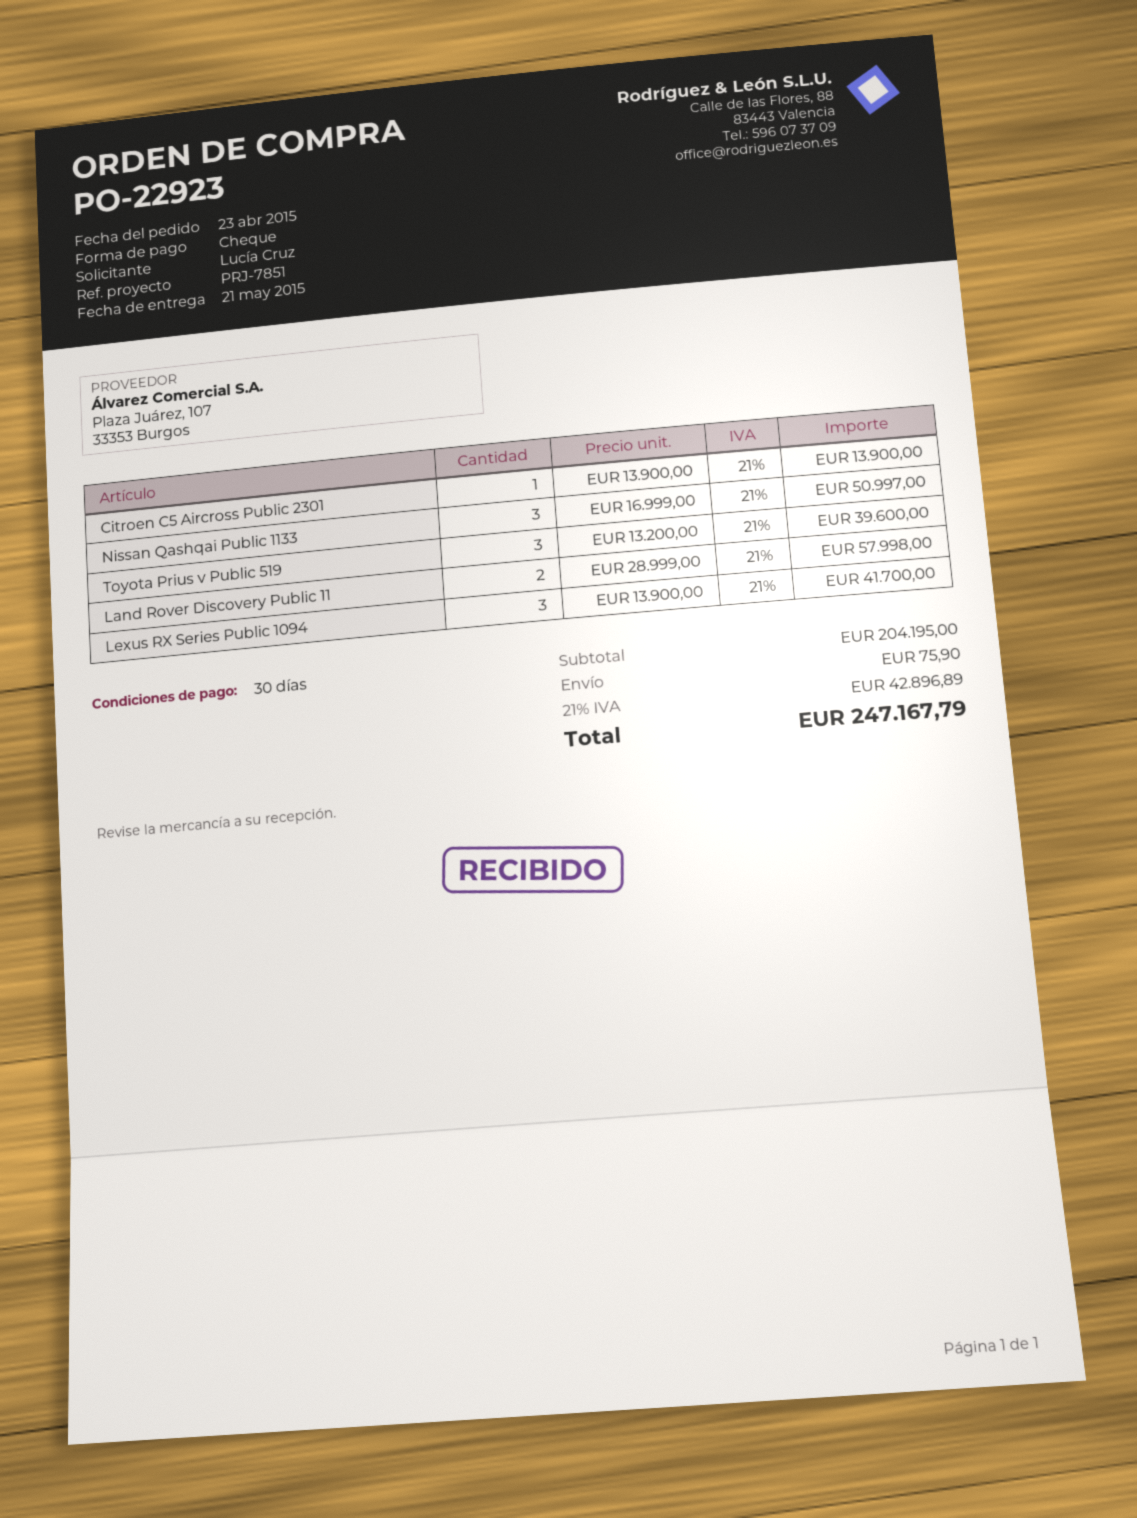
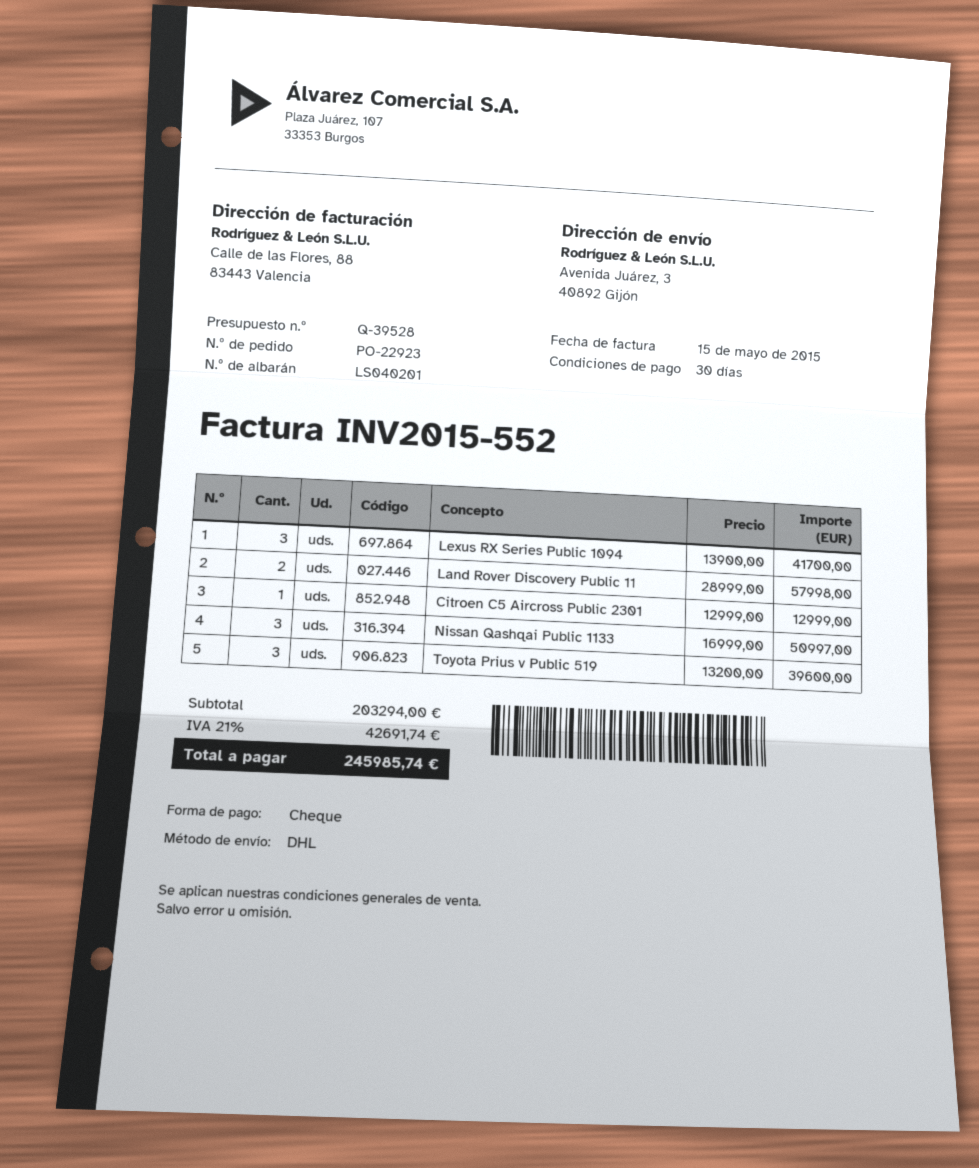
Citroen C5 Aircross Public 2301: 1 x 13900.00 = 13900.00 -> 1 x 12999.00 = 12999.00
subtotal: 204195.00 -> 203294.00
shipping: 75.90 -> none
tax: 21% = 42896.89 -> 21% = 42691.74
total: 247167.79 -> 245985.74

